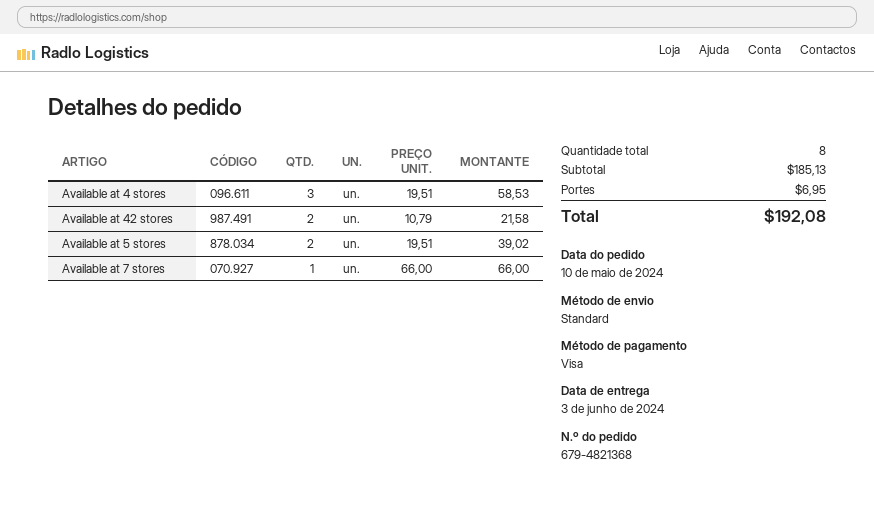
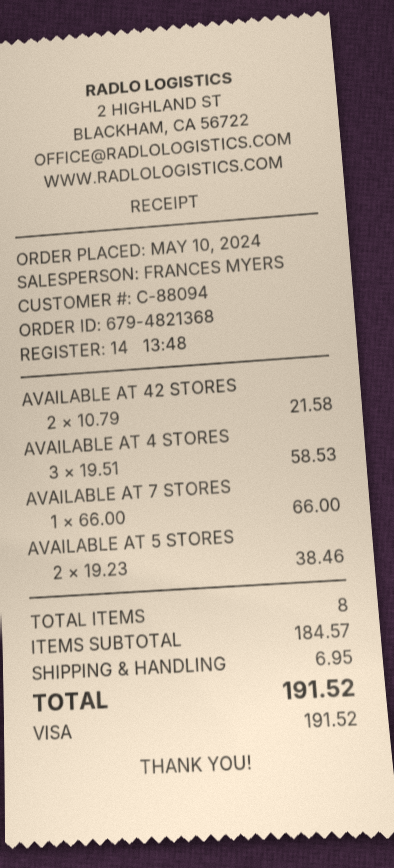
Available at 5 stores: 2 x 19.51 = 39.02 -> 2 x 19.23 = 38.46
subtotal: 185.13 -> 184.57
total: 192.08 -> 191.52

